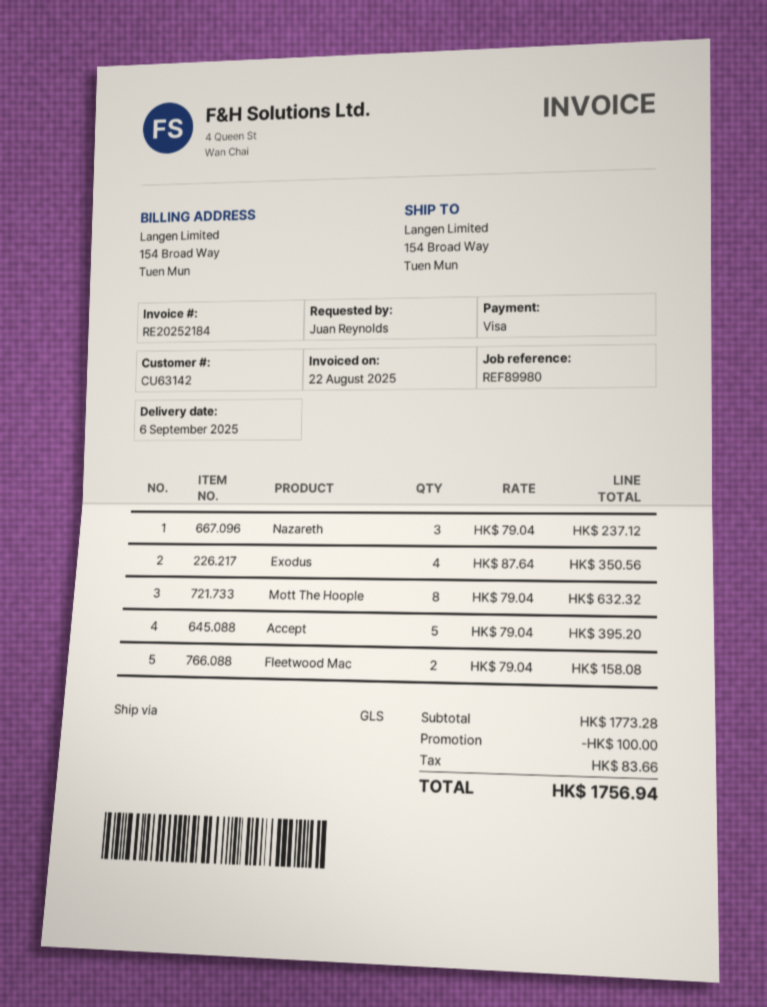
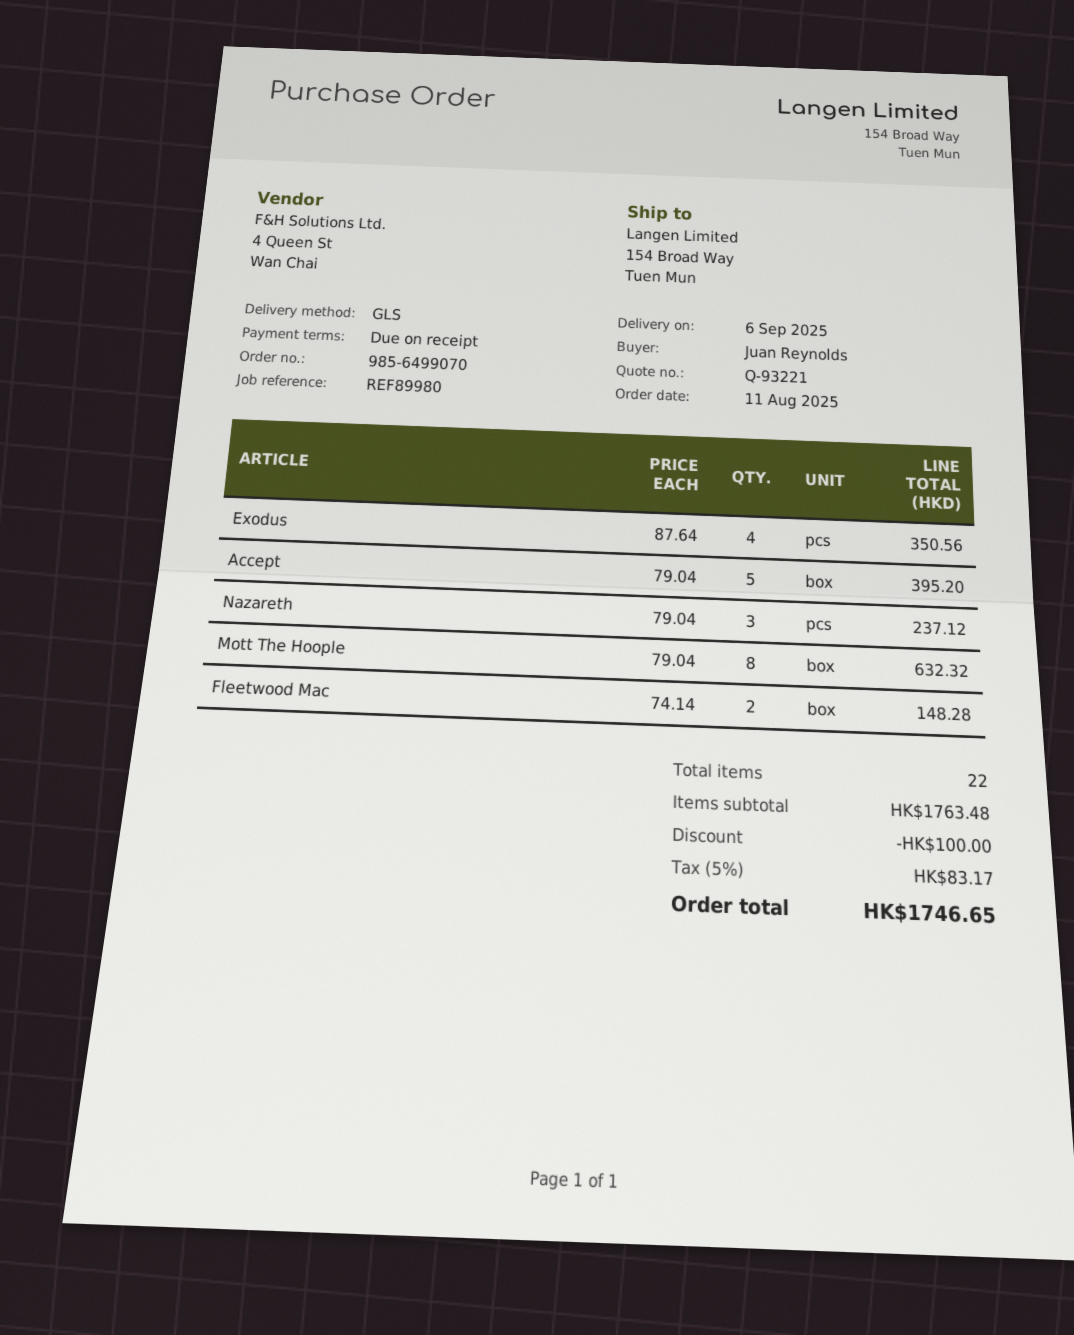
Fleetwood Mac: 2 x 79.04 = 158.08 -> 2 x 74.14 = 148.28
subtotal: 1773.28 -> 1763.48
tax: 83.66 -> 83.17
total: 1756.94 -> 1746.65

